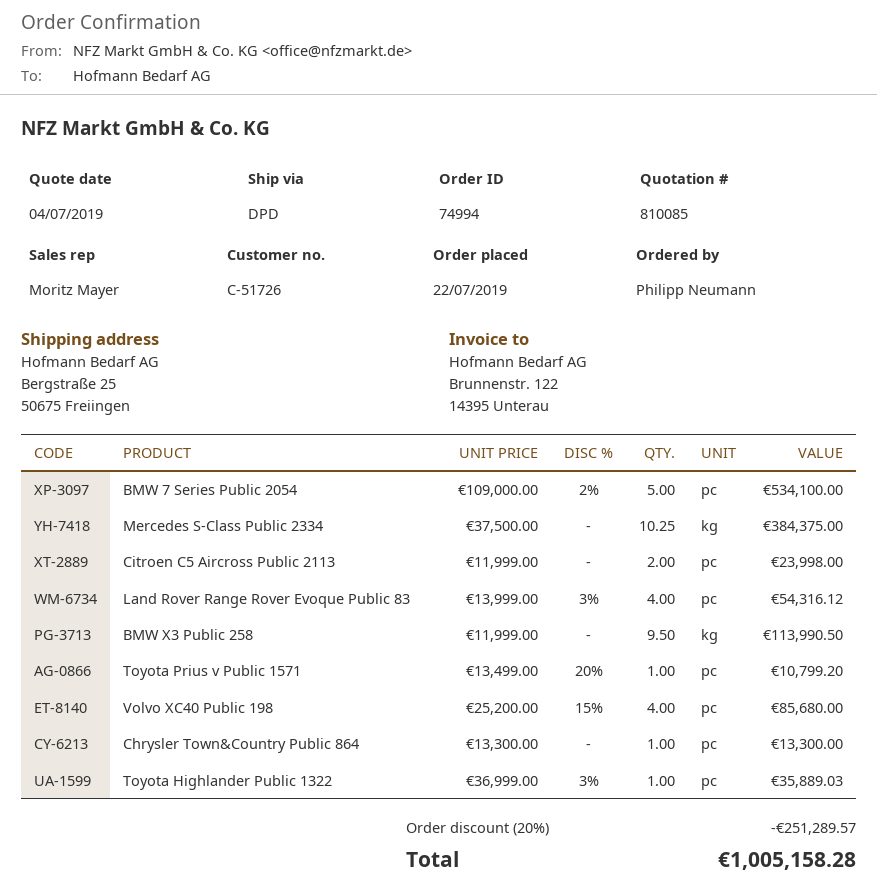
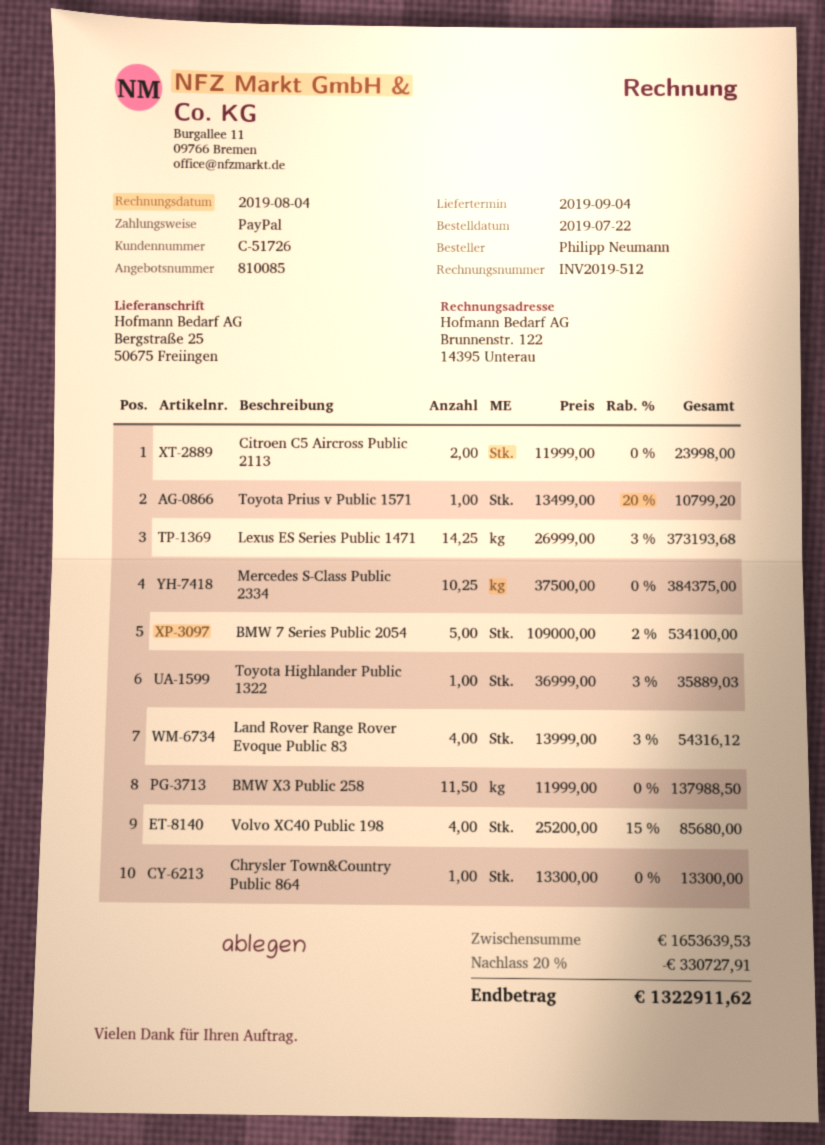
BMW X3 Public 258: 9.5 x 11999.00 = 113990.50 -> 11.5 x 11999.00 = 137988.50
Lexus ES Series Public 1471: none -> 14.25 x 26999.00 - 3% = 373193.68
discount: 20% = 251289.57 -> 20% = 330727.91
total: 1005158.28 -> 1322911.62

